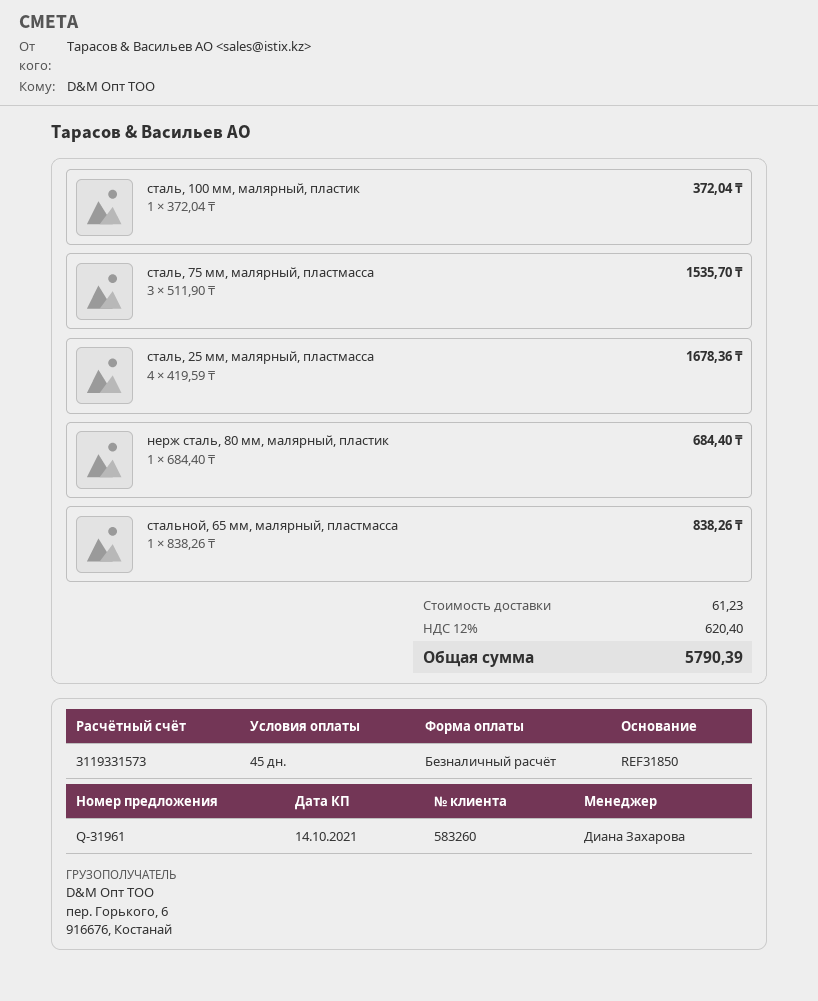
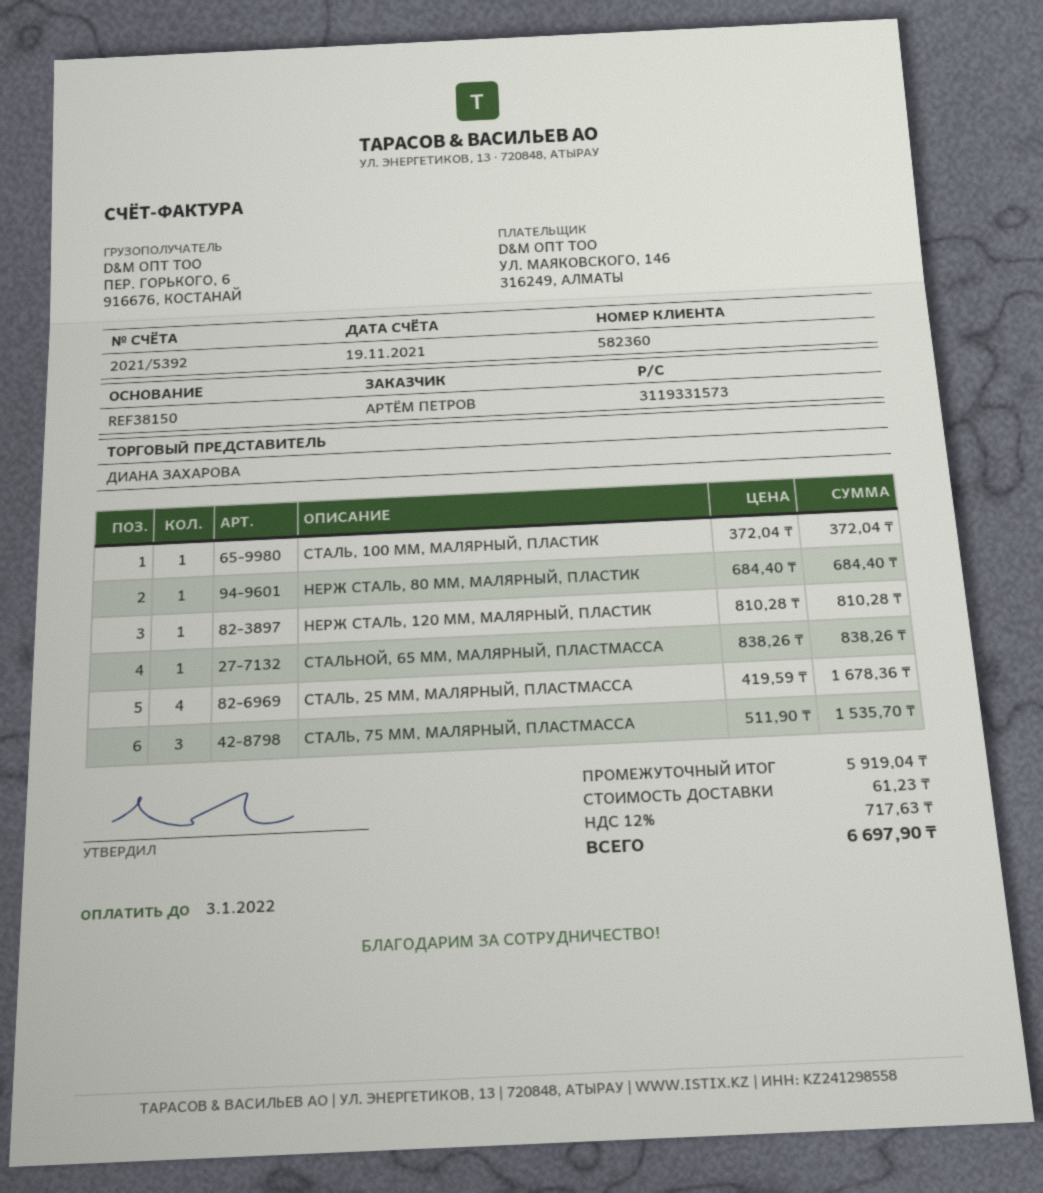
customer number: 583260 -> 582360
reference: REF31850 -> REF38150
НЕРЖ СТАЛЬ, 120 ММ, МАЛЯРНЫЙ, ПЛАСТИК: none -> 1 x 810.28 = 810.28
tax: 12% = 620.40 -> 12% = 717.63
total: 5790.39 -> 6697.90

